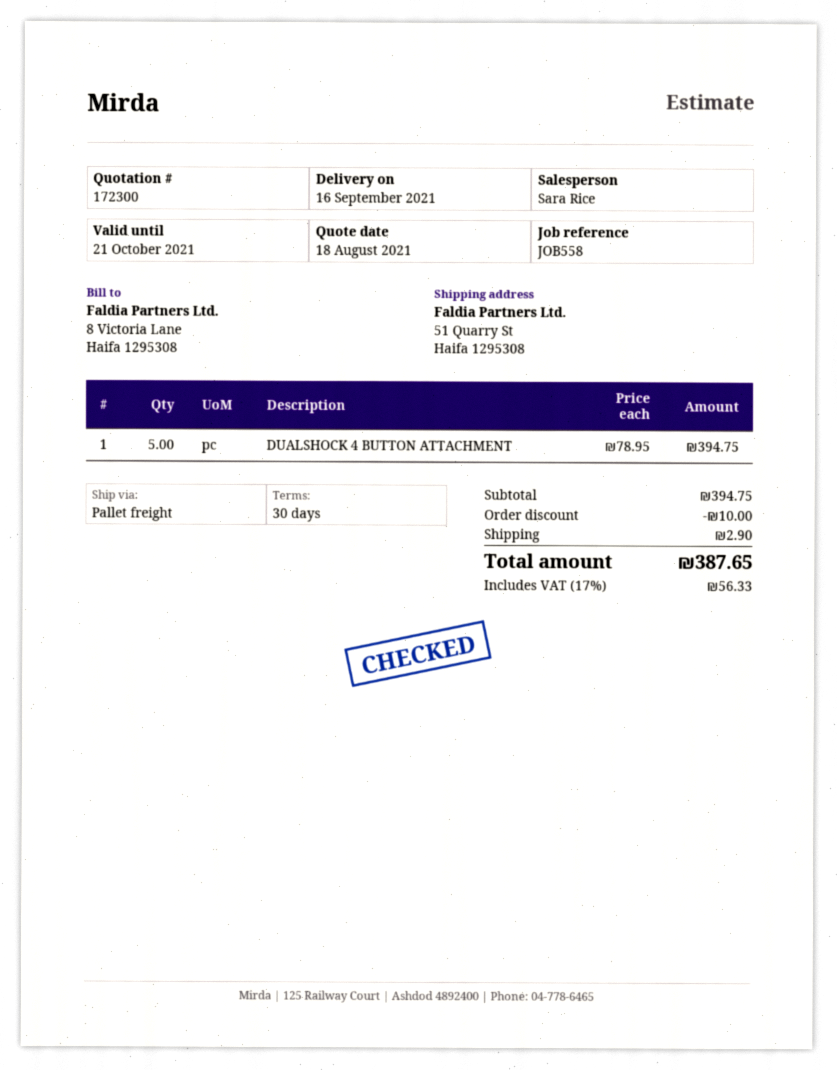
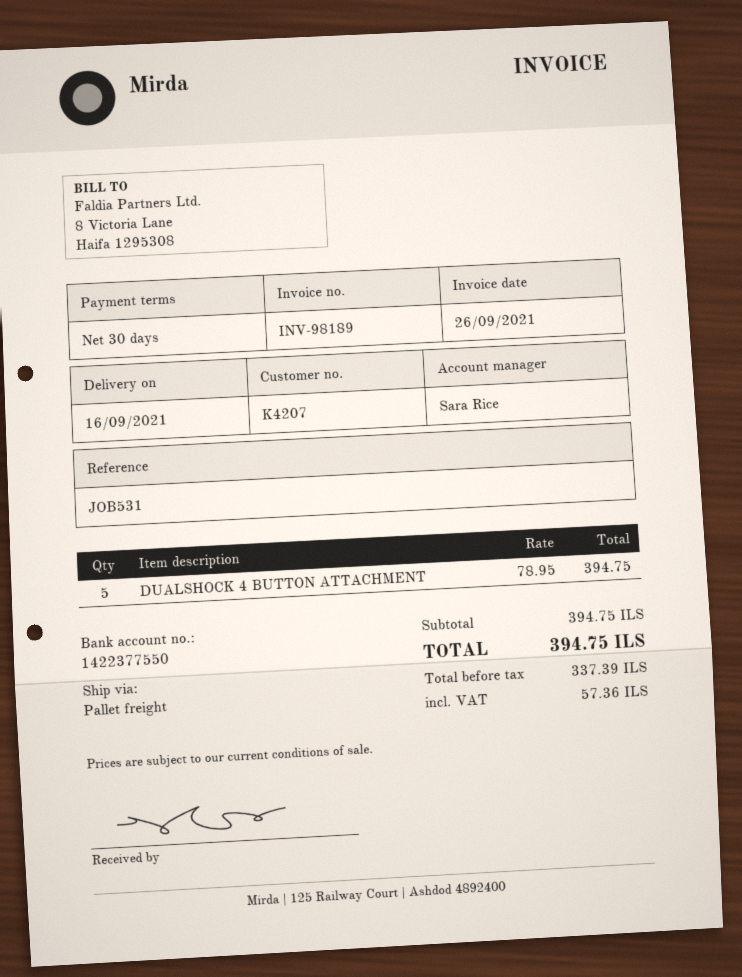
reference: JOB558 -> JOB531
discount: 10.00 -> none
shipping: 2.90 -> none
tax: 56.33 -> 57.36
total: 387.65 -> 394.75

